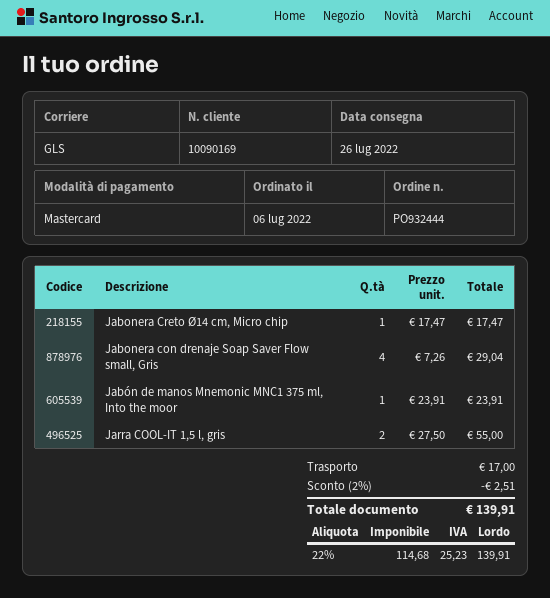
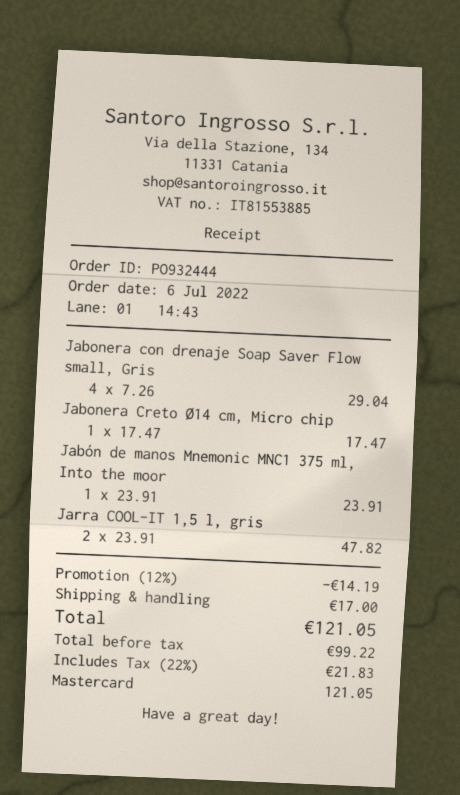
Jarra COOL-IT 1,5 l, gris: 2 x 27.50 = 55.00 -> 2 x 23.91 = 47.82
discount: 2% = 2.51 -> 12% = 14.19
net: 114.68 -> 99.22
tax: 22% = 25.23 -> 22% = 21.83
total: 139.91 -> 121.05

